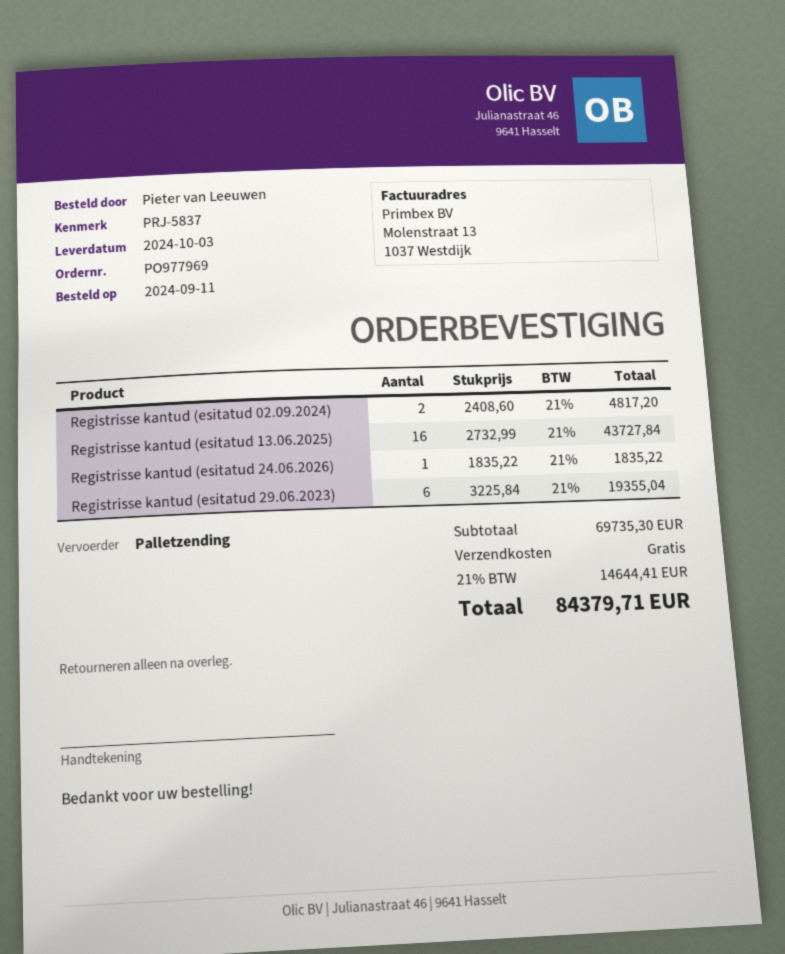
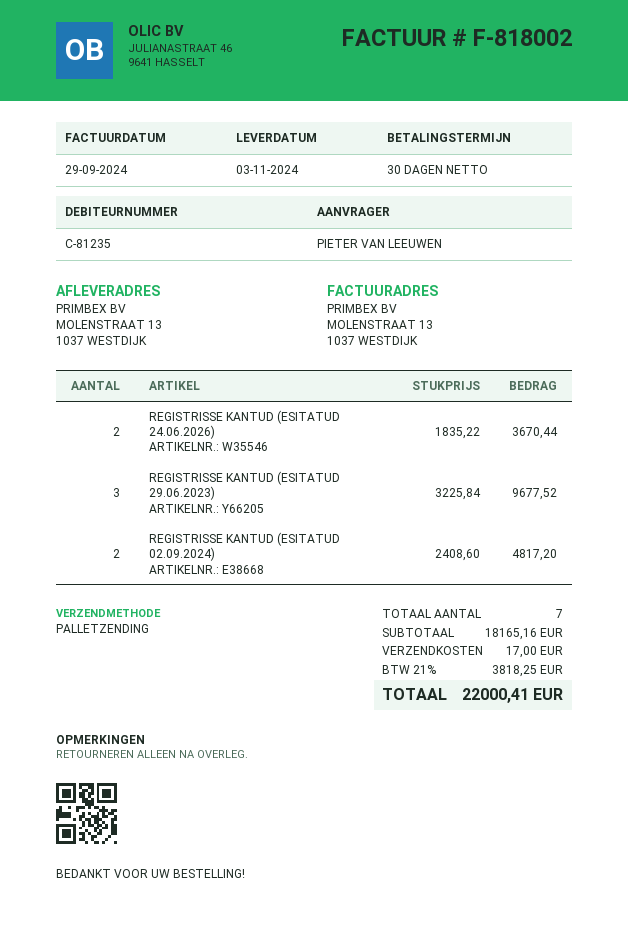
delivery date: 2024-10-03 -> 2024-11-03
Registrisse kantud (esitatud 13.06.2025): 16 x 2732.99 = 43727.84 -> none
Registrisse kantud (esitatud 24.06.2026): 1 x 1835.22 = 1835.22 -> 2 x 1835.22 = 3670.44
Registrisse kantud (esitatud 29.06.2023): 6 x 3225.84 = 19355.04 -> 3 x 3225.84 = 9677.52
subtotal: 69735.30 -> 18165.16
shipping: 0.00 -> 17.00
tax: 21% = 14644.41 -> 21% = 3818.25
total: 84379.71 -> 22000.41

